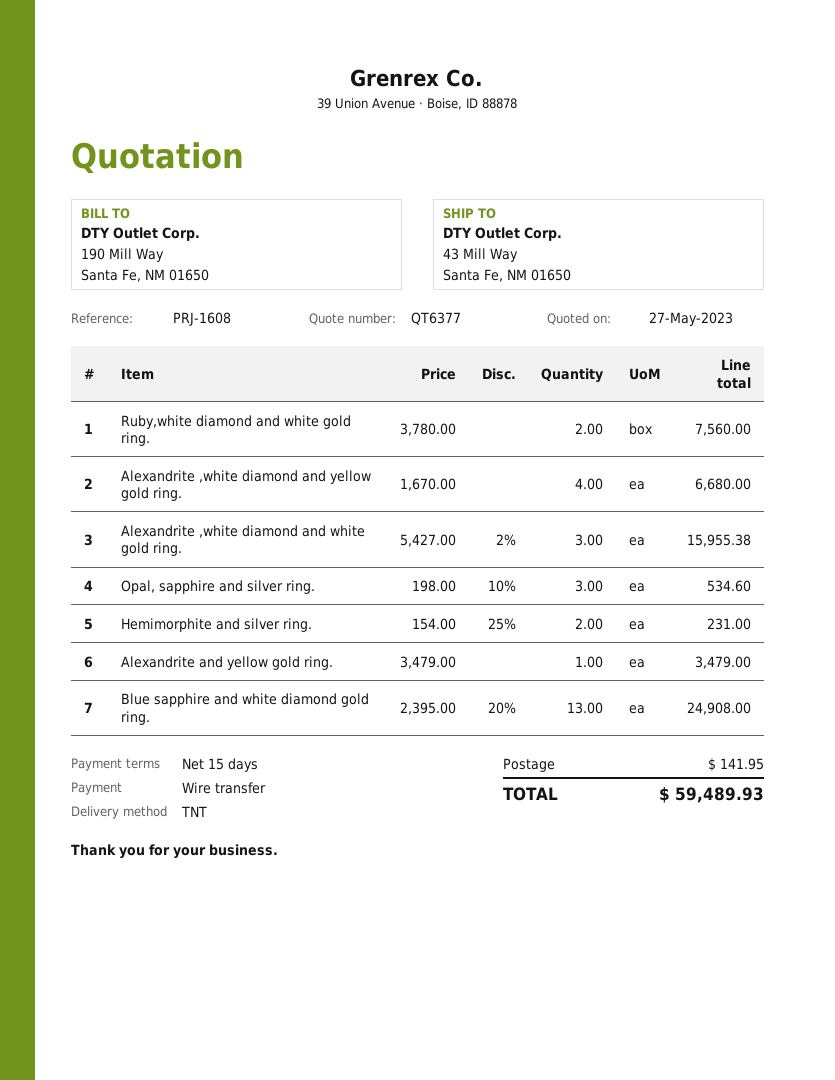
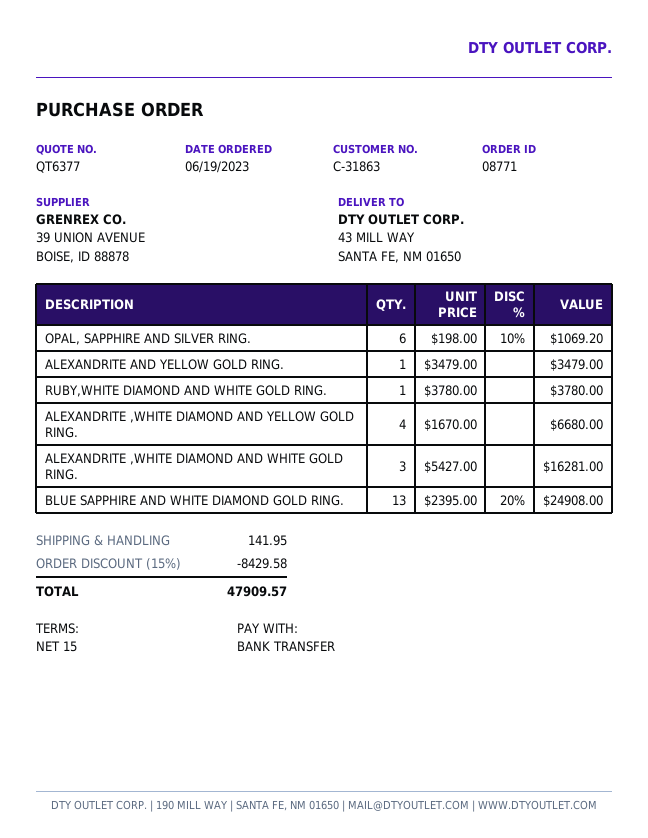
Ruby,white diamond and white gold ring.: 2 x 3780.00 = 7560.00 -> 1 x 3780.00 = 3780.00
Alexandrite ,white diamond and white gold ring.: 3 x 5427.00 - 2% = 15955.38 -> 3 x 5427.00 = 16281.00
Opal, sapphire and silver ring.: 3 x 198.00 - 10% = 534.60 -> 6 x 198.00 - 10% = 1069.20
Hemimorphite and silver ring.: 2 x 154.00 - 25% = 231.00 -> none
discount: none -> 15% = 8429.58
total: 59489.93 -> 47909.57

